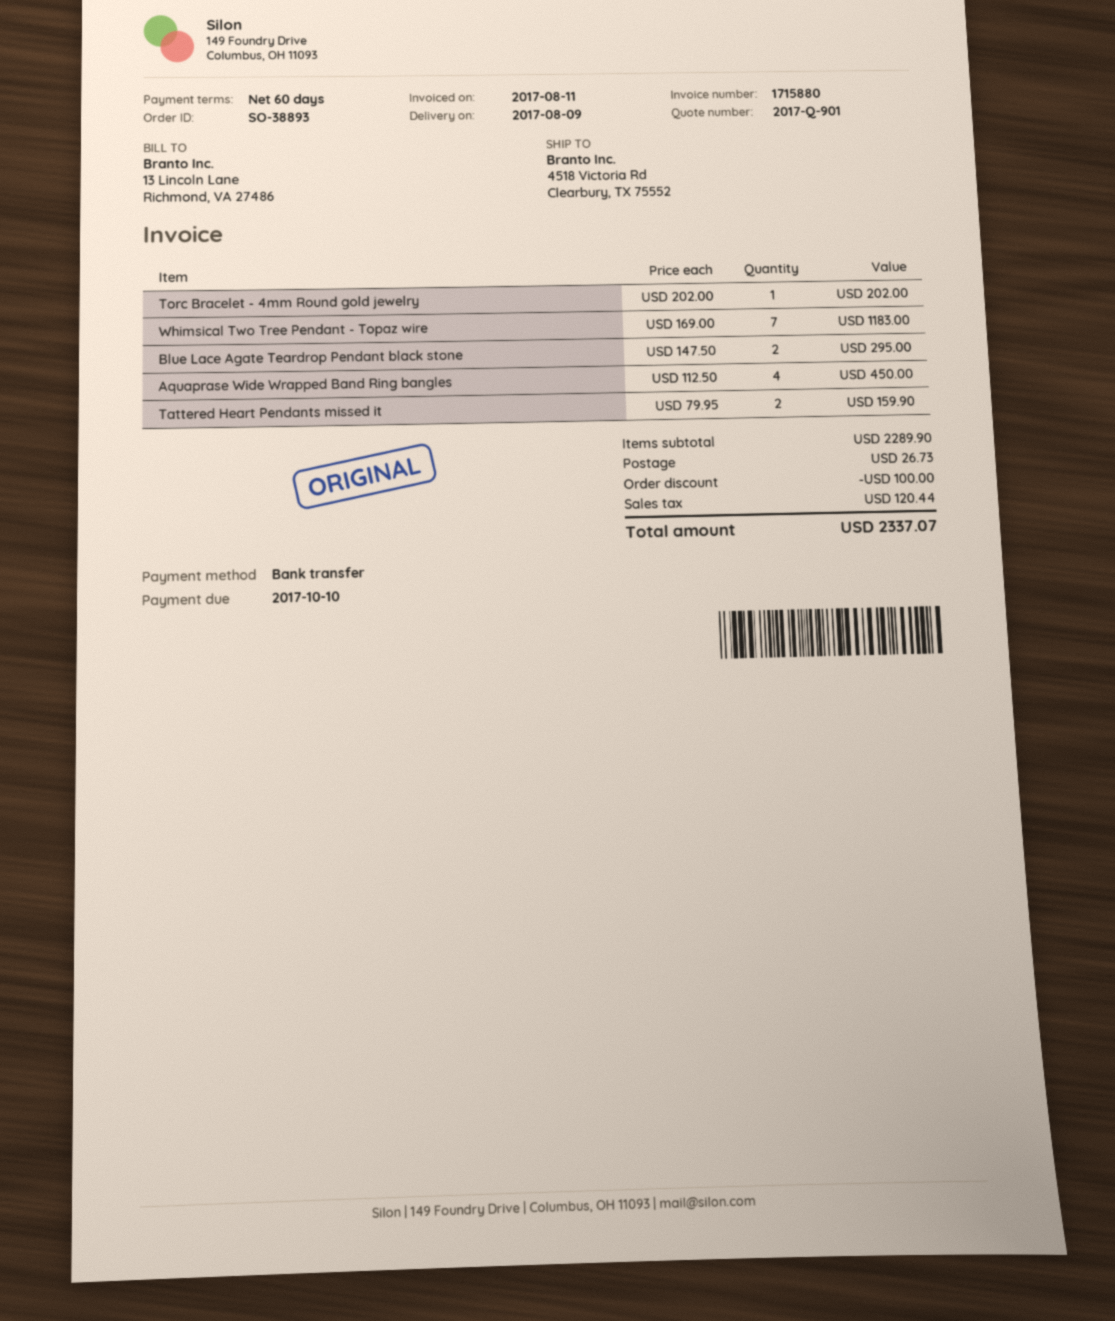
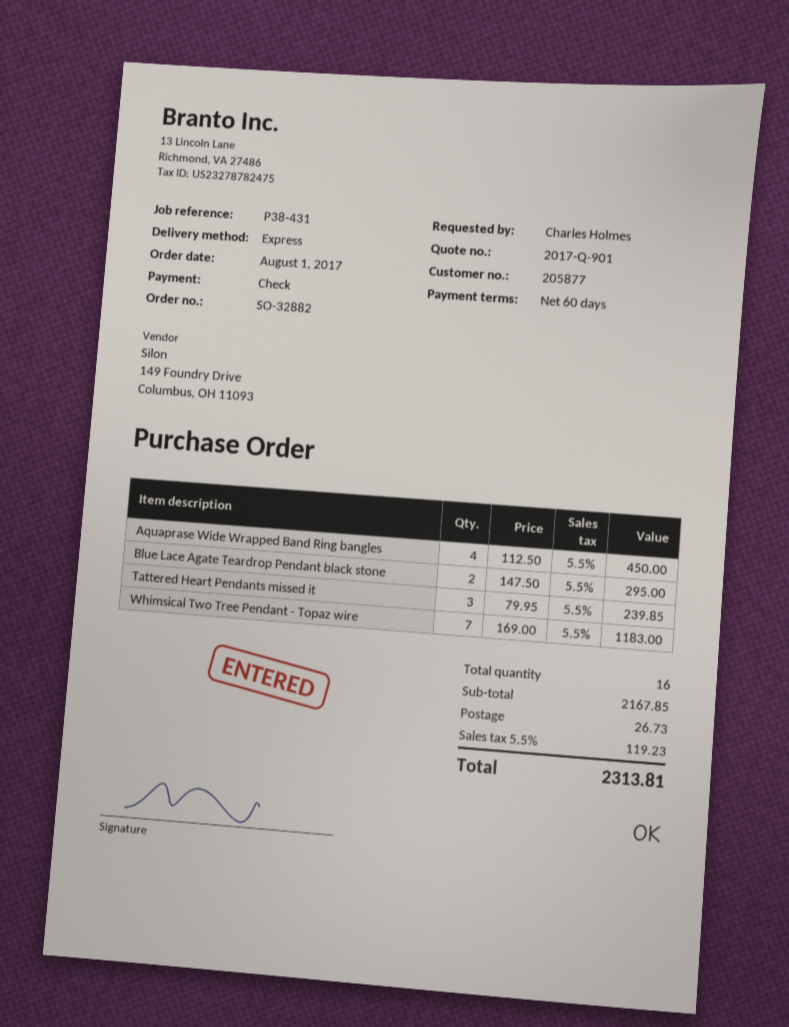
order number: SO-38893 -> SO-32882
payment method: bank transfer -> cheque
Torc Bracelet - 4mm Round gold jewelry: 1 x 202.00 = 202.00 -> none
Tattered Heart Pendants missed it: 2 x 79.95 = 159.90 -> 3 x 79.95 = 239.85
subtotal: 2289.90 -> 2167.85
discount: 100.00 -> none
tax: 120.44 -> 119.23
total: 2337.07 -> 2313.81

